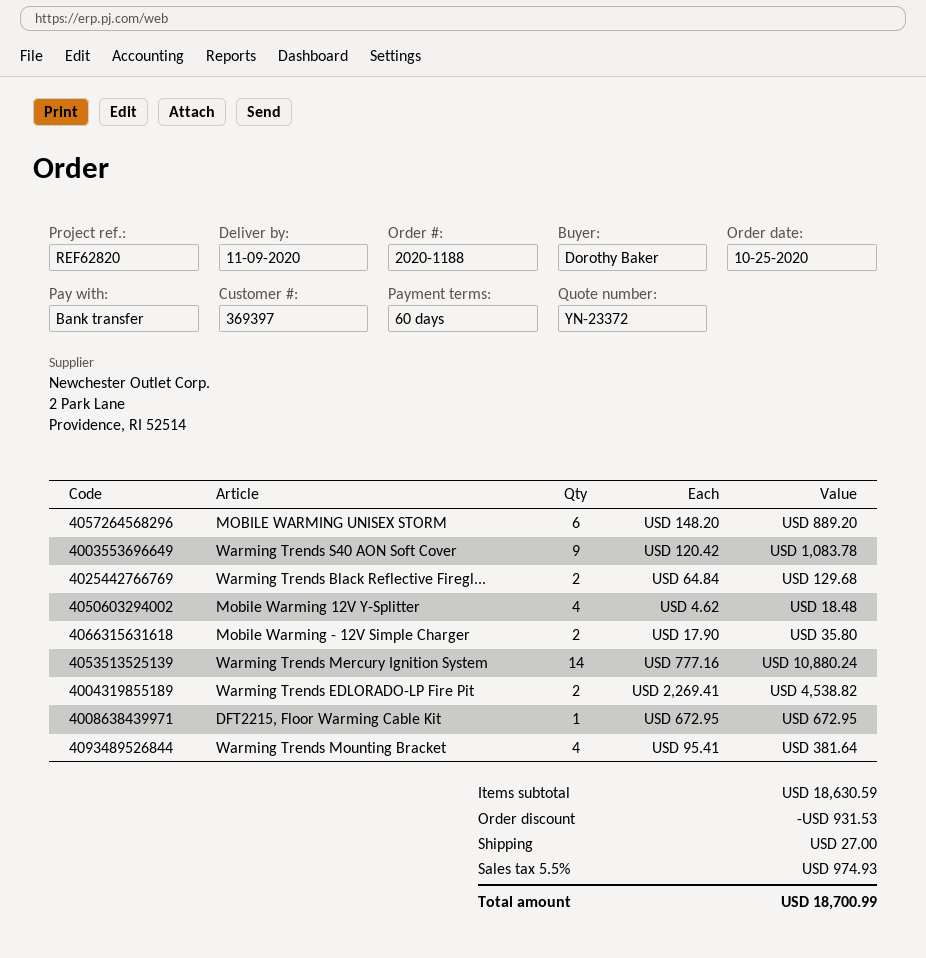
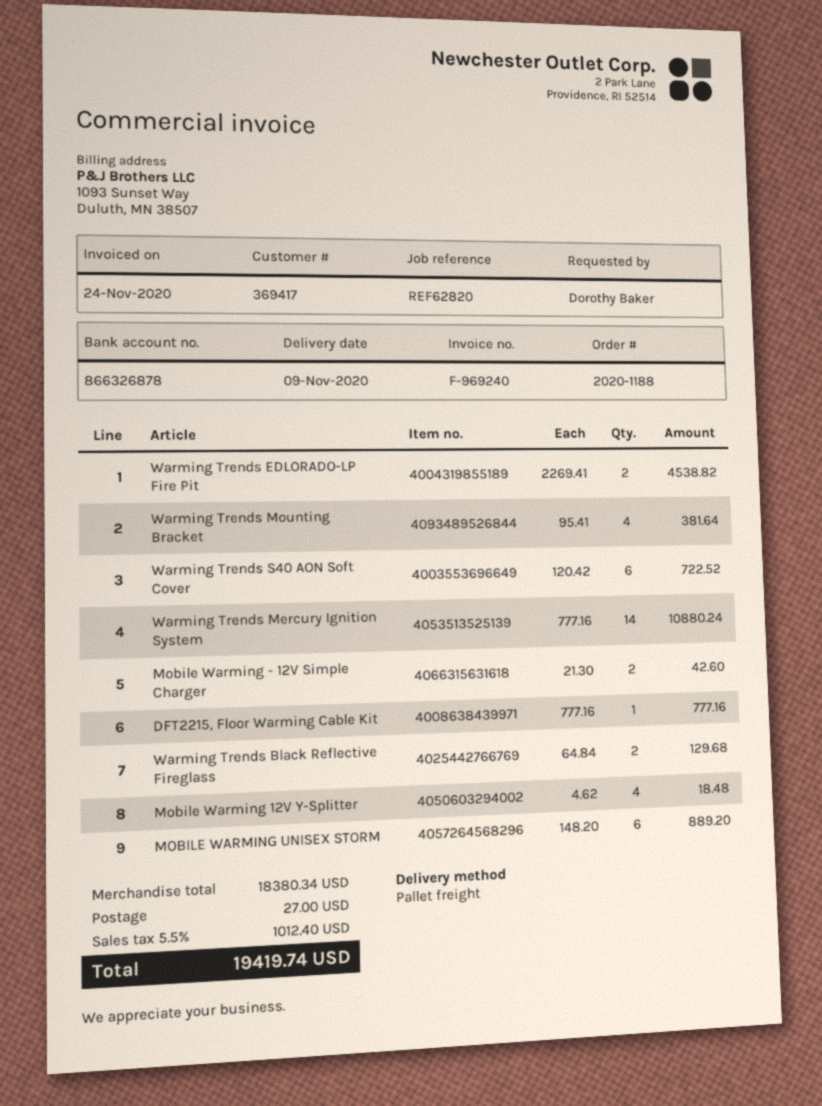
customer number: 369397 -> 369417
Warming Trends S40 AON Soft Cover: 9 x 120.42 = 1083.78 -> 6 x 120.42 = 722.52
Mobile Warming - 12V Simple Charger: 2 x 17.90 = 35.80 -> 2 x 21.30 = 42.60
DFT2215, Floor Warming Cable Kit: 1 x 672.95 = 672.95 -> 1 x 777.16 = 777.16
subtotal: 18630.59 -> 18380.34
discount: 931.53 -> none
tax: 5.5% = 974.93 -> 5.5% = 1012.40
total: 18700.99 -> 19419.74

